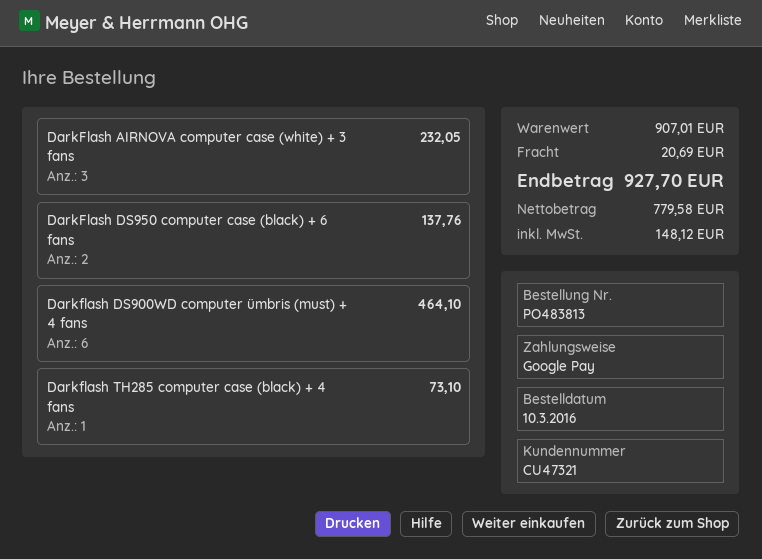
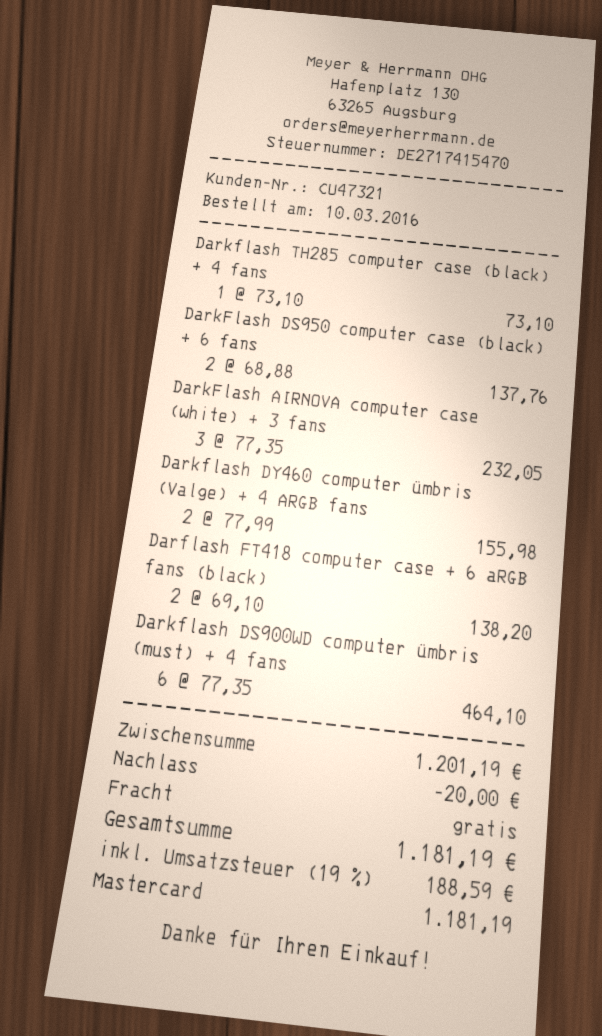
payment method: Google Pay -> Mastercard
Darkflash DY460 computer ümbris (Valge) + 4 ARGB fans: none -> 2 for 155.98
Darflash FT418 computer case + 6 aRGB fans (black): none -> 2 for 138.20
subtotal: 907.01 -> 1201.19
discount: none -> 20.00
shipping: 20.69 -> 0.00
tax: 148.12 -> 188.59
total: 927.70 -> 1181.19

